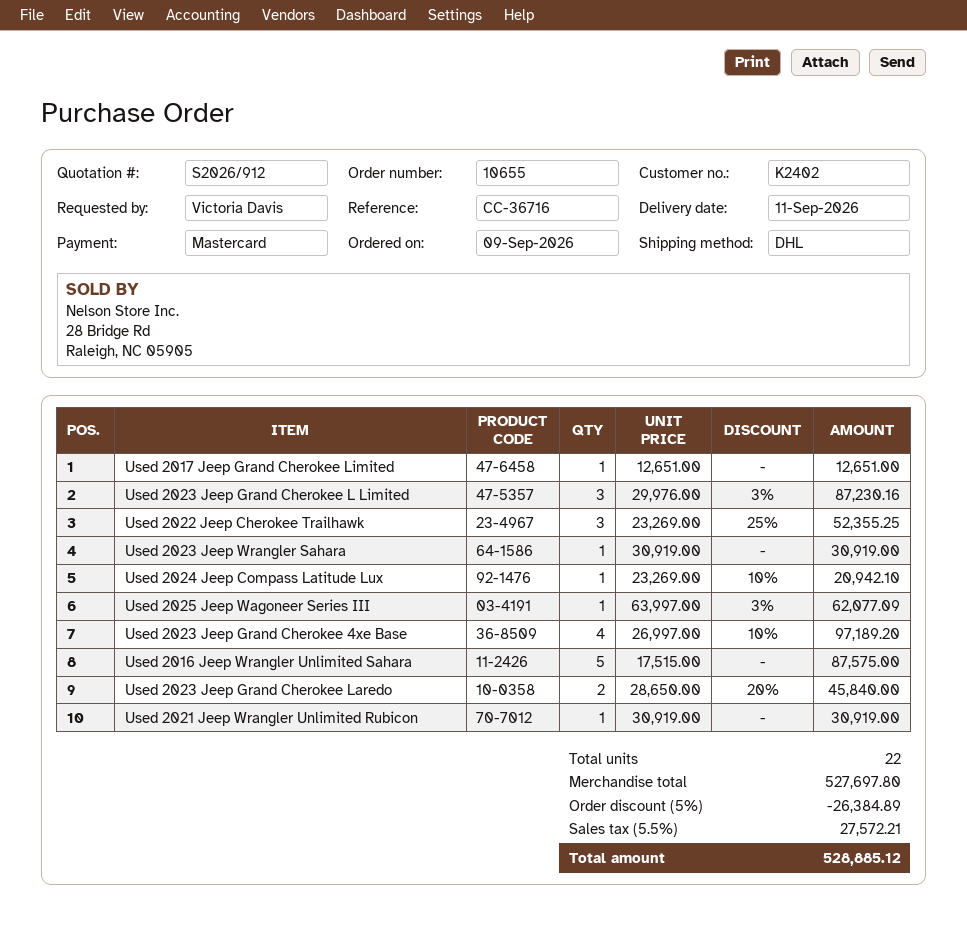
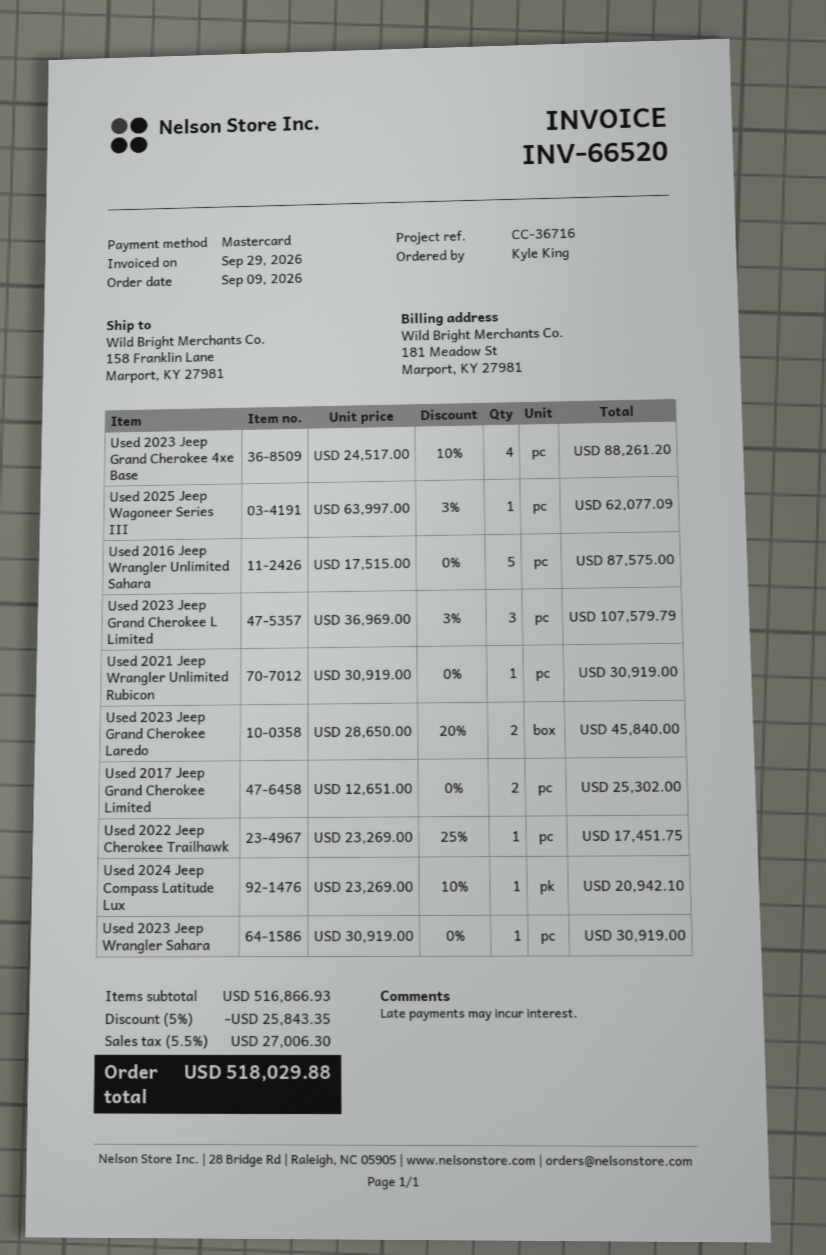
ordered by: Victoria Davis -> Kyle King
Used 2017 Jeep Grand Cherokee Limited: 1 x 12651.00 = 12651.00 -> 2 x 12651.00 = 25302.00
Used 2023 Jeep Grand Cherokee L Limited: 3 x 29976.00 - 3% = 87230.16 -> 3 x 36969.00 - 3% = 107579.79
Used 2022 Jeep Cherokee Trailhawk: 3 x 23269.00 - 25% = 52355.25 -> 1 x 23269.00 - 25% = 17451.75
Used 2023 Jeep Grand Cherokee 4xe Base: 4 x 26997.00 - 10% = 97189.20 -> 4 x 24517.00 - 10% = 88261.20
subtotal: 527697.80 -> 516866.93
discount: 5% = 26384.89 -> 5% = 25843.35
tax: 5.5% = 27572.21 -> 5.5% = 27006.30
total: 528885.12 -> 518029.88

